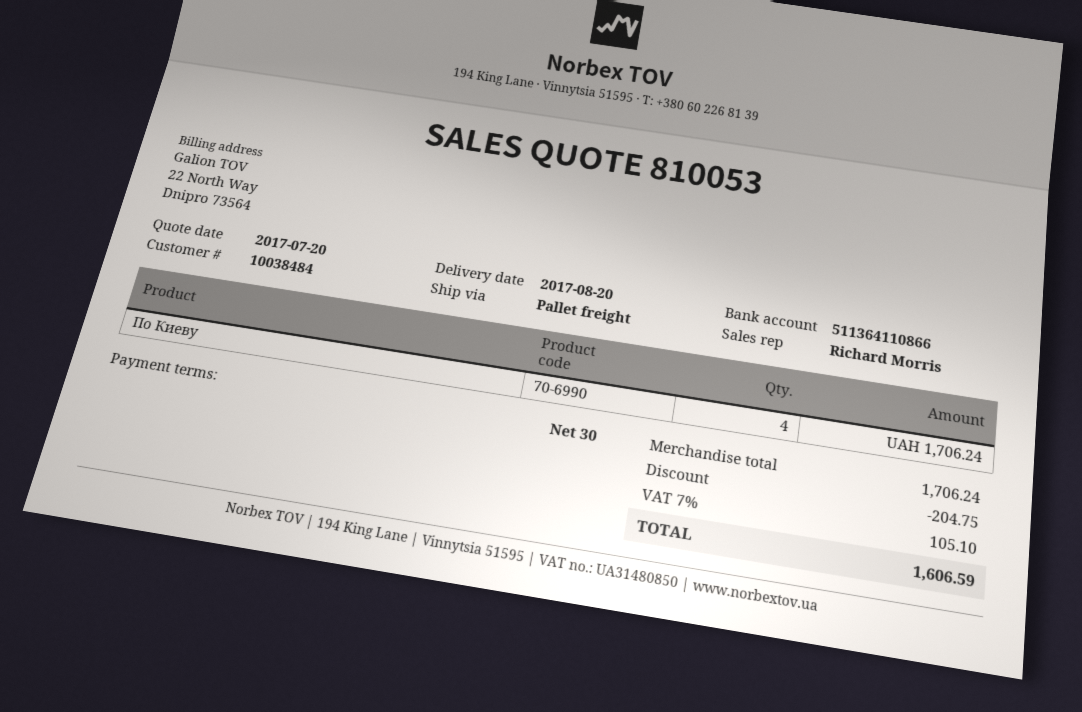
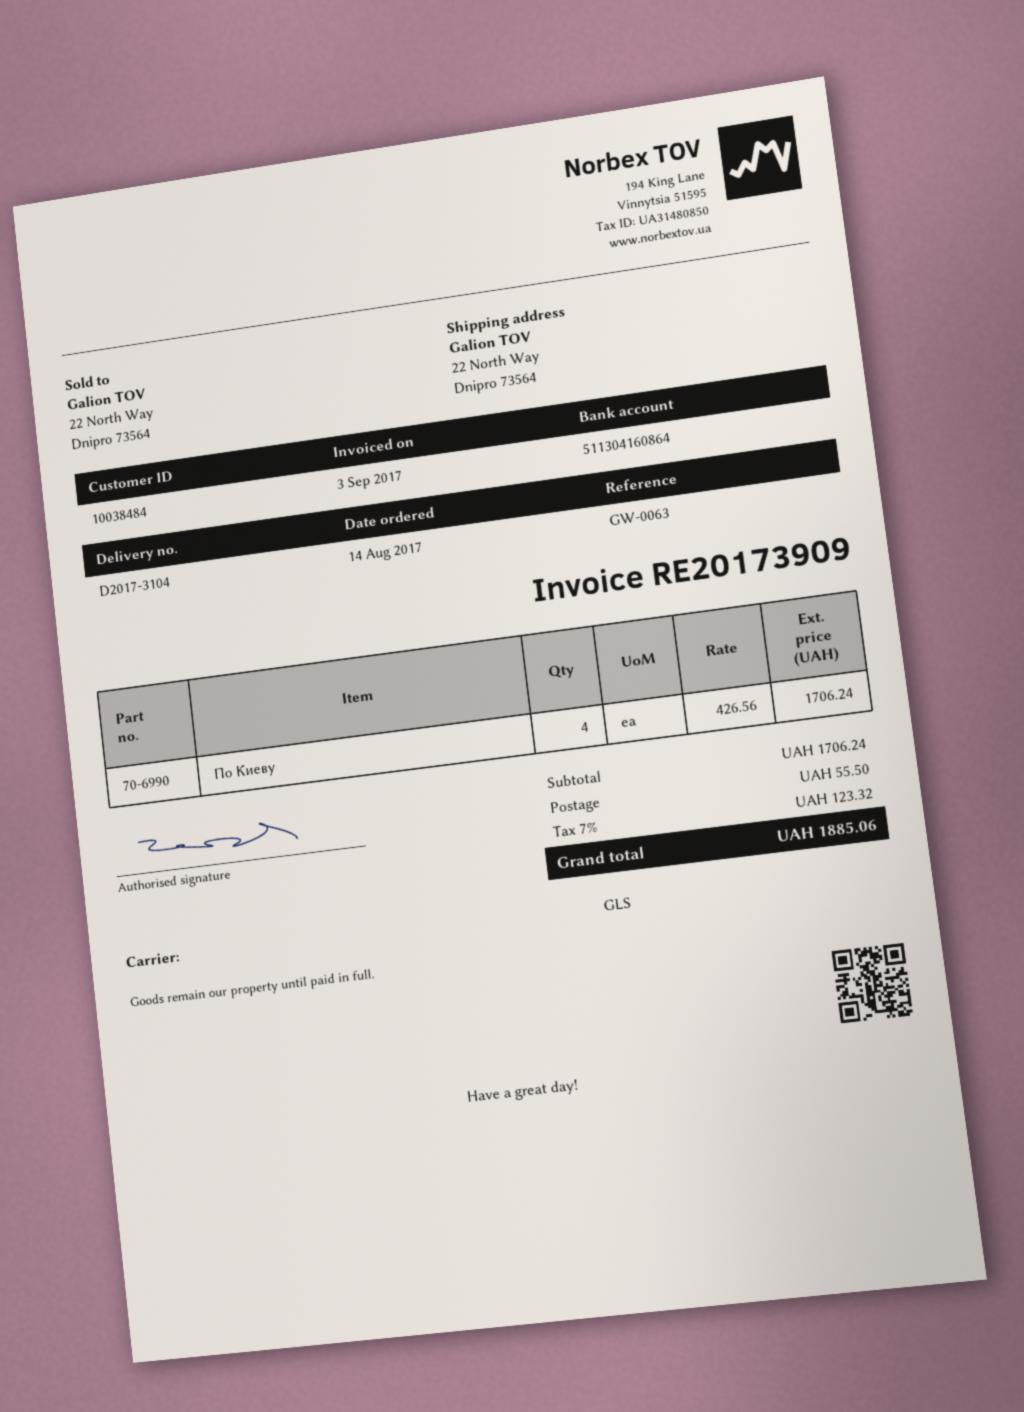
bank account: 511364110866 -> 511304160864
shipping method: pallet freight -> GLS
discount: 204.75 -> none
shipping: none -> 55.50
tax: 7% = 105.10 -> 7% = 123.32
total: 1606.59 -> 1885.06

